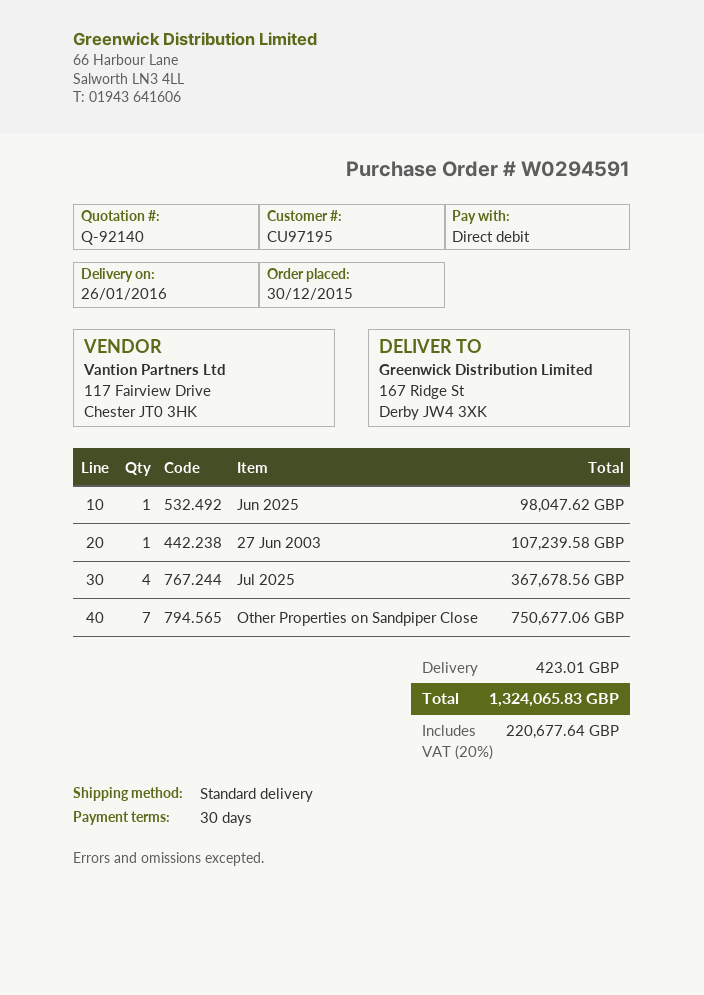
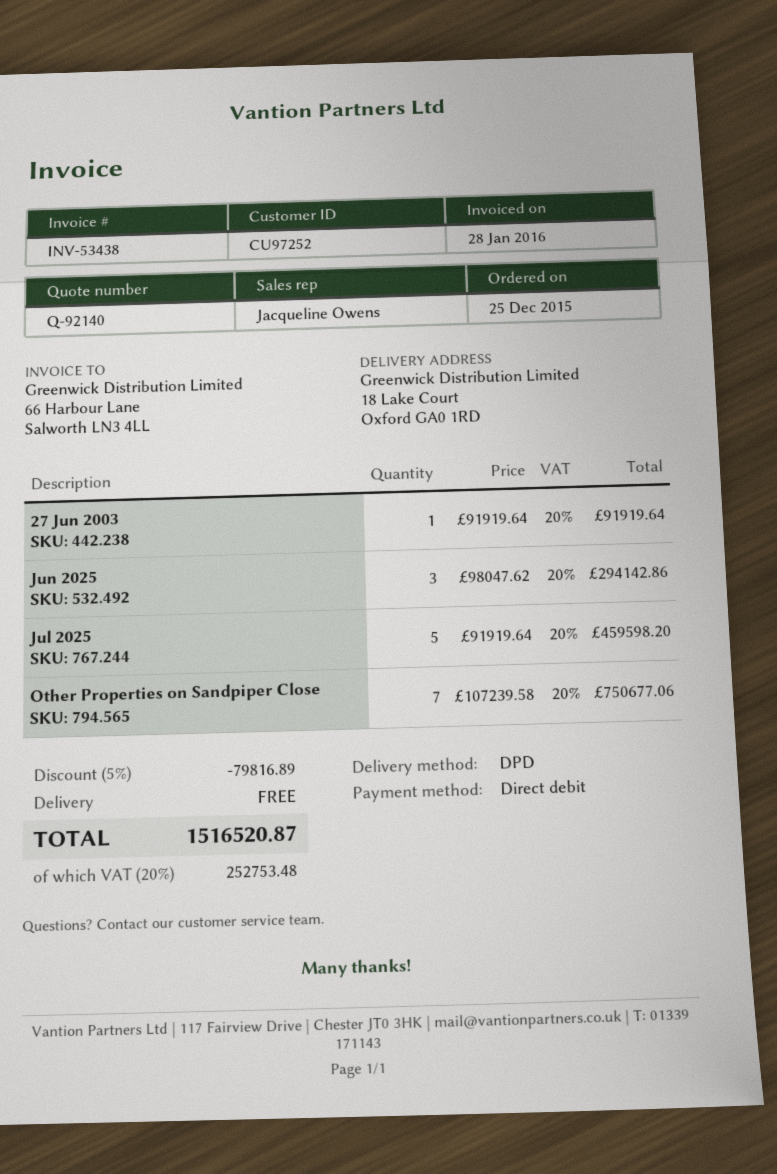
order date: 2015-12-30 -> 2015-12-25
customer number: CU97195 -> CU97252
shipping method: standard -> DPD
ship to: 167 Ridge St, Derby JW4 3XK -> 18 Lake Court, Oxford GA0 1RD
Jun 2025: 1 for 98047.62 -> 3 for 294142.86
27 Jun 2003: 1 for 107239.58 -> 1 for 91919.64
Jul 2025: 4 for 367678.56 -> 5 for 459598.20
discount: none -> 5% = 79816.89
shipping: 423.01 -> 0.00
tax: 20% = 220677.64 -> 20% = 252753.48
total: 1324065.83 -> 1516520.87

